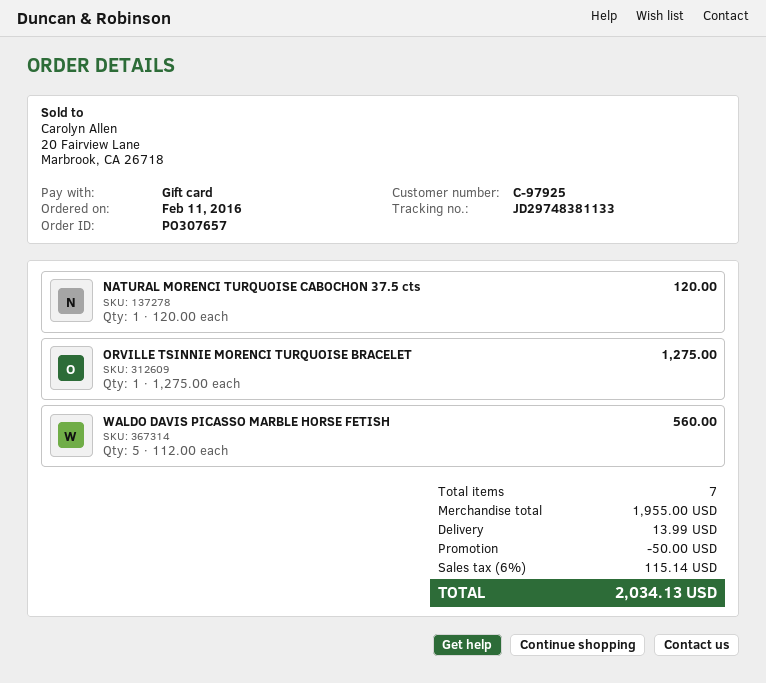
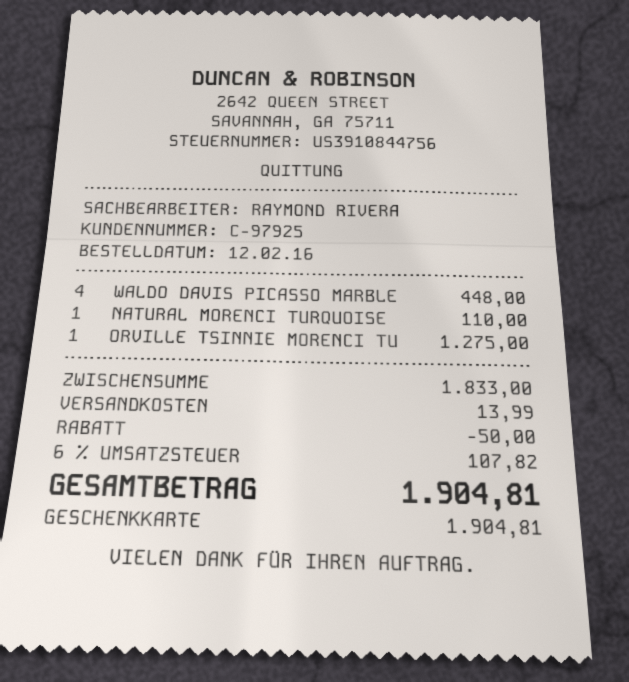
order date: 2016-02-11 -> 2016-02-12
NATURAL MORENCI TURQUOISE CABOCHON 37.5 cts: 1 for 120.00 -> 1 for 110.00
WALDO DAVIS PICASSO MARBLE HORSE FETISH: 5 for 560.00 -> 4 for 448.00
subtotal: 1955.00 -> 1833.00
tax: 6% = 115.14 -> 6% = 107.82
total: 2034.13 -> 1904.81

